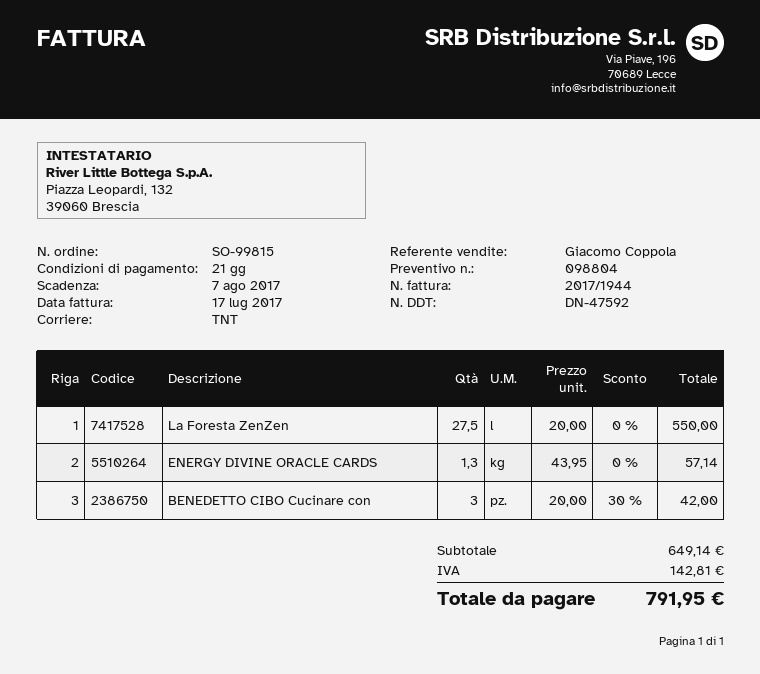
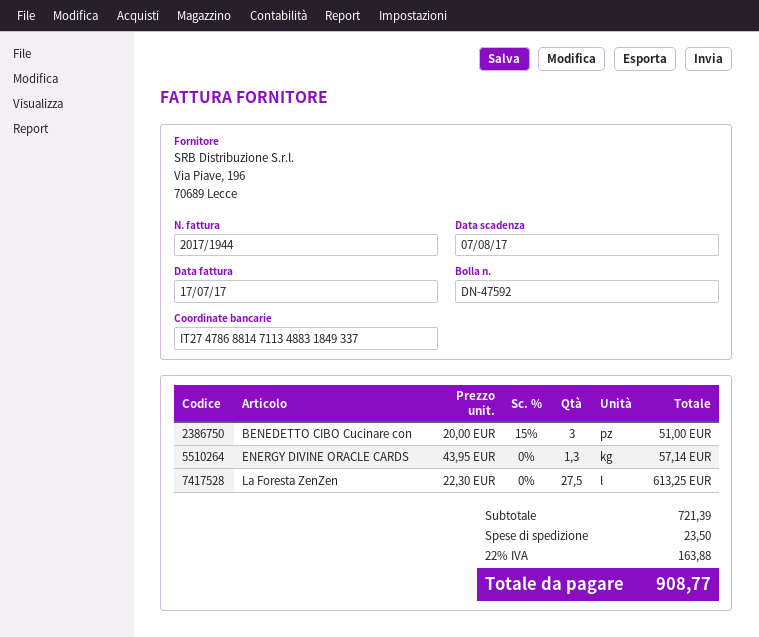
La Foresta ZenZen: 27.5 x 20.00 = 550.00 -> 27.5 x 22.30 = 613.25
BENEDETTO CIBO Cucinare con: 3 x 20.00 - 30% = 42.00 -> 3 x 20.00 - 15% = 51.00
subtotal: 649.14 -> 721.39
shipping: none -> 23.50
tax: 142.81 -> 163.88
total: 791.95 -> 908.77

